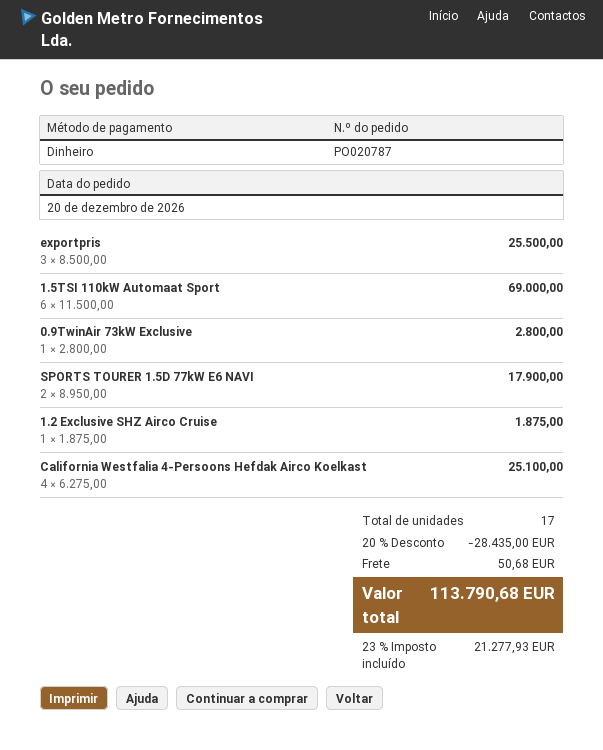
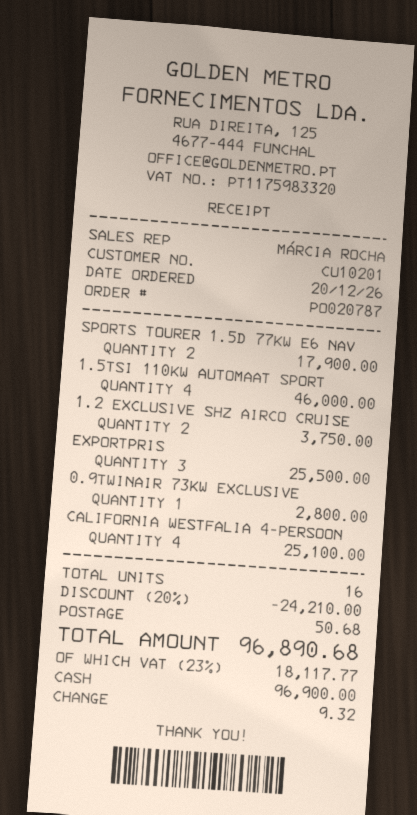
1.5TSI 110kW Automaat Sport: 6 for 69000.00 -> 4 for 46000.00
1.2 Exclusive SHZ Airco Cruise: 1 for 1875.00 -> 2 for 3750.00
total quantity: 17 -> 16
discount: 20% = 28435.00 -> 20% = 24210.00
tax: 23% = 21277.93 -> 23% = 18117.77
total: 113790.68 -> 96890.68

